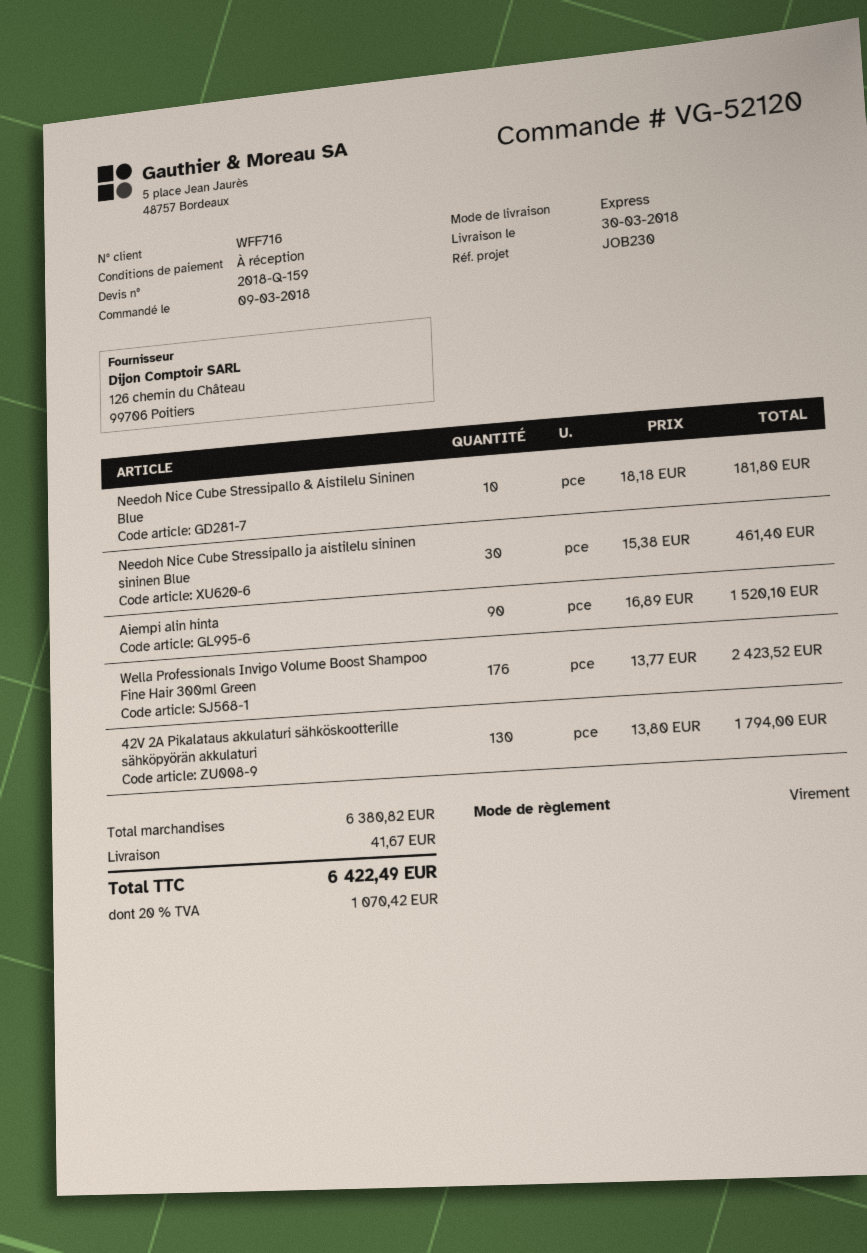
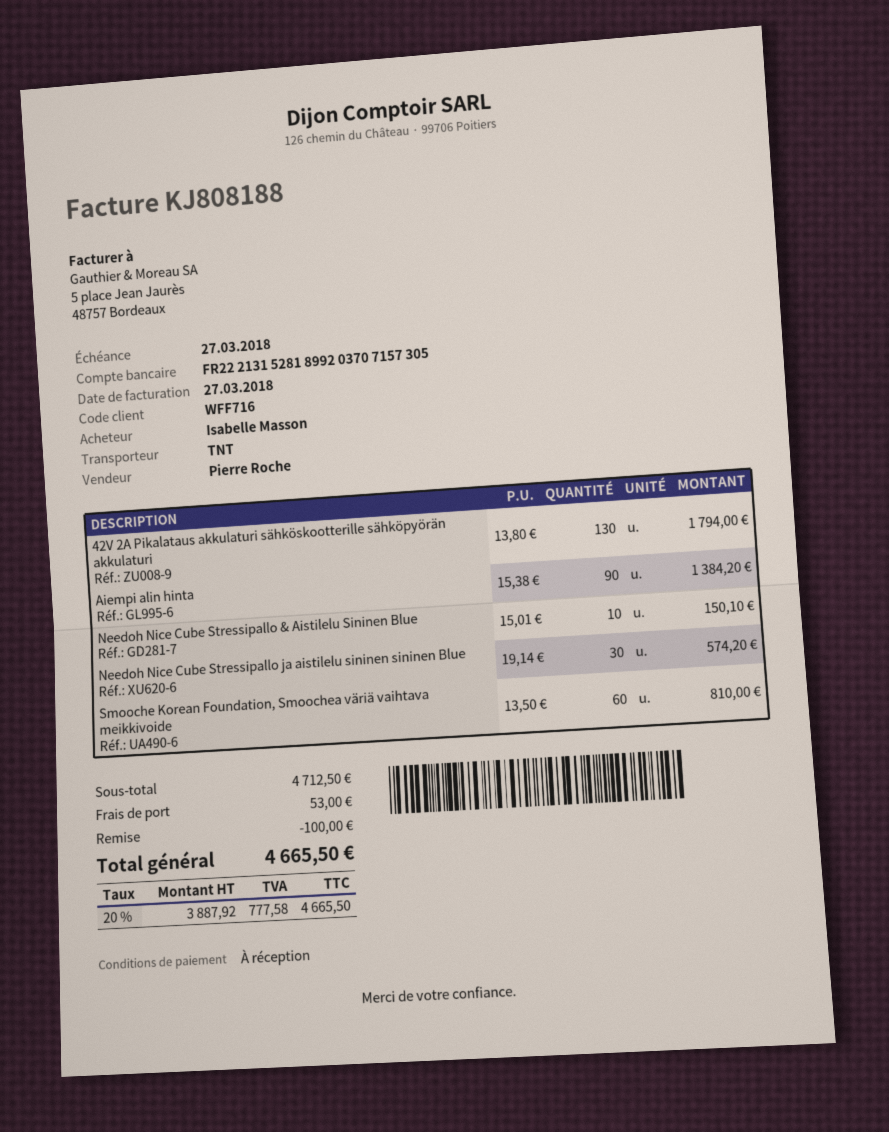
shipping method: express -> TNT
Needoh Nice Cube Stressipallo & Aistilelu Sininen Blue: 10 x 18.18 = 181.80 -> 10 x 15.01 = 150.10
Needoh Nice Cube Stressipallo ja aistilelu sininen sininen Blue: 30 x 15.38 = 461.40 -> 30 x 19.14 = 574.20
Aiempi alin hinta: 90 x 16.89 = 1520.10 -> 90 x 15.38 = 1384.20
Wella Professionals Invigo Volume Boost Shampoo Fine Hair 300ml Green: 176 x 13.77 = 2423.52 -> none
Smooche Korean Foundation, Smoochea väriä vaihtava meikkivoide: none -> 60 x 13.50 = 810.00
subtotal: 6380.82 -> 4712.50
discount: none -> 100.00
shipping: 41.67 -> 53.00
tax: 20% = 1070.42 -> 20% = 777.58
total: 6422.49 -> 4665.50

